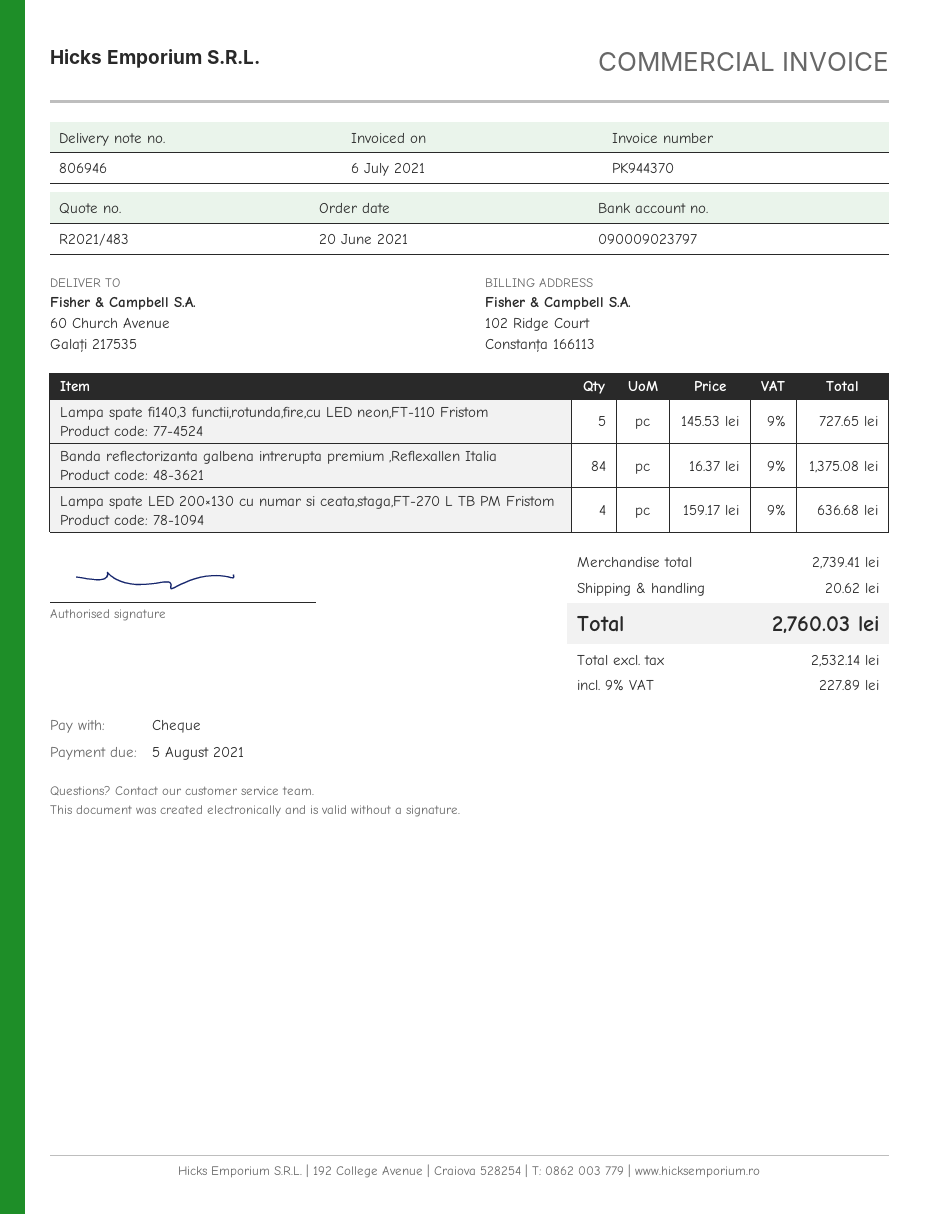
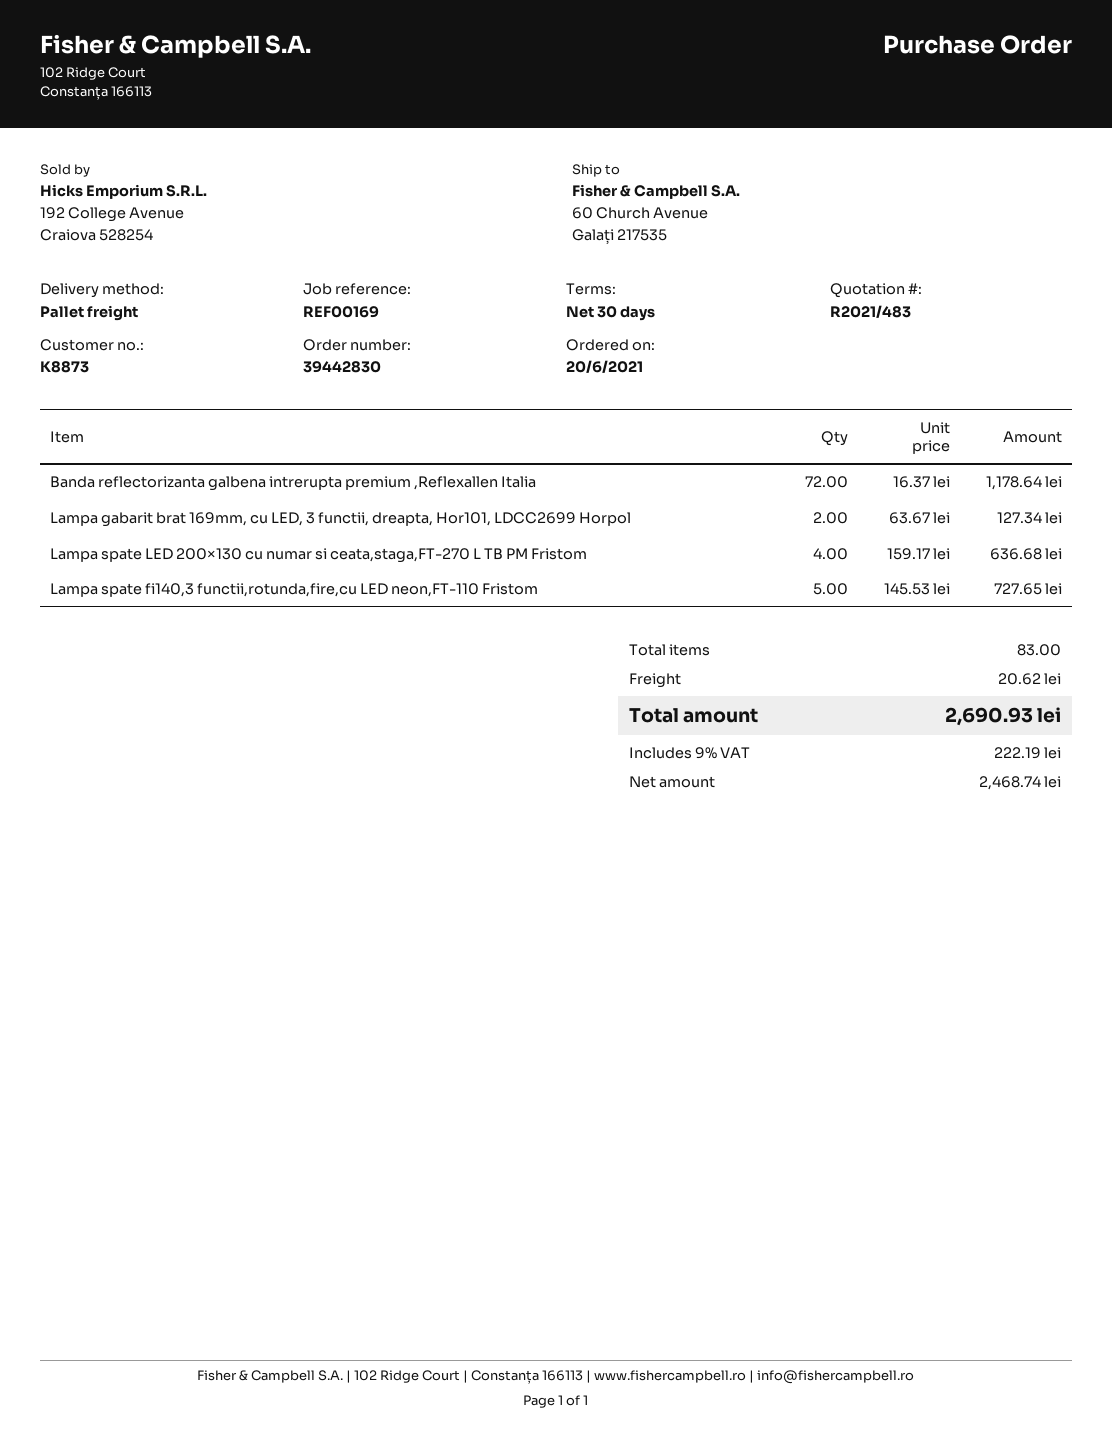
Banda reflectorizanta galbena intrerupta premium ,Reflexallen Italia: 84 x 16.37 = 1375.08 -> 72 x 16.37 = 1178.64
Lampa gabarit brat 169mm, cu LED, 3 functii, dreapta, Hor101, LDCC2699 Horpol: none -> 2 x 63.67 = 127.34
net: 2532.14 -> 2468.74
tax: 9% = 227.89 -> 9% = 222.19
total: 2760.03 -> 2690.93

